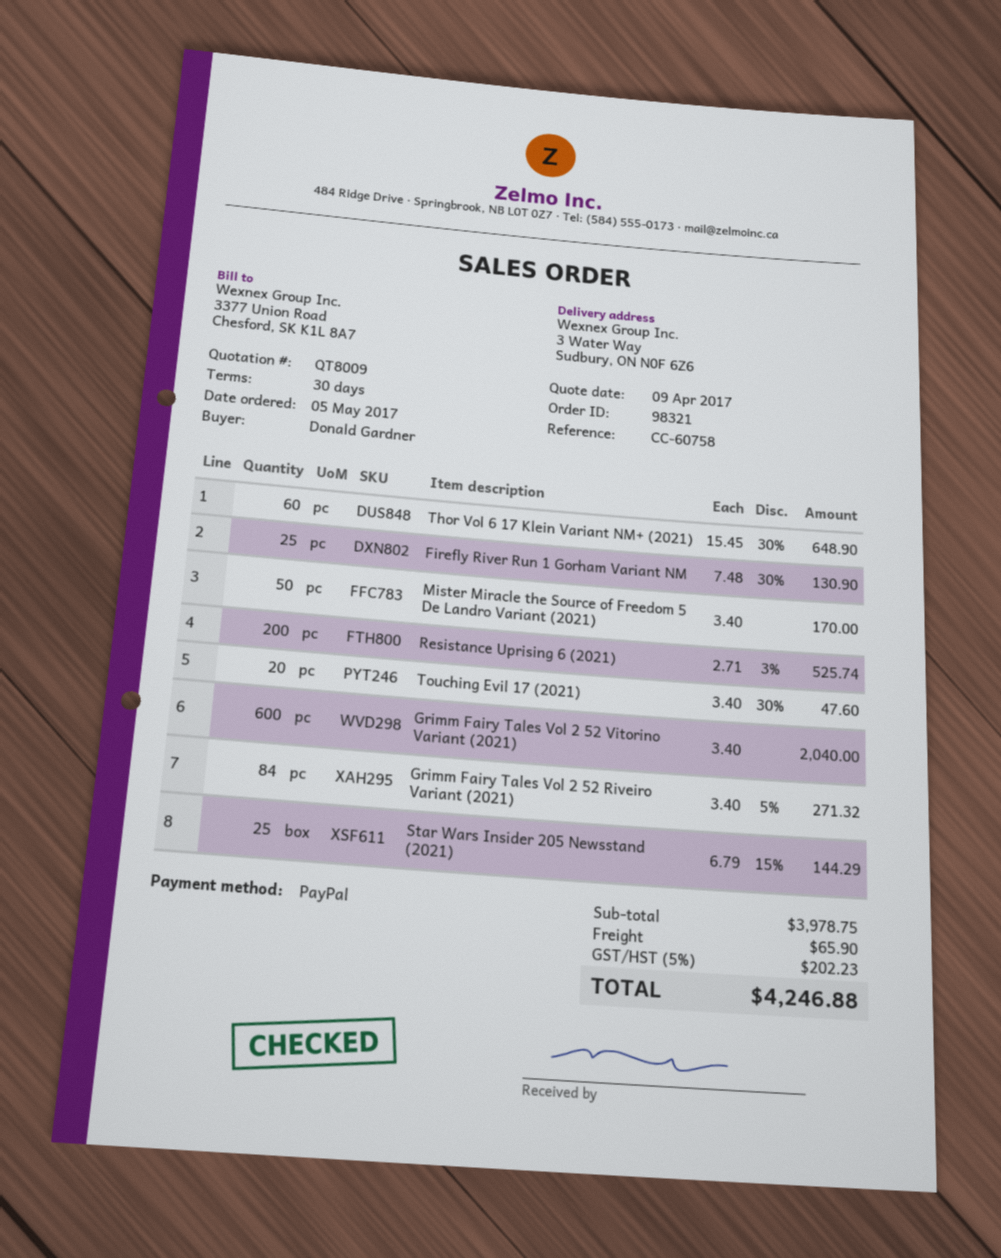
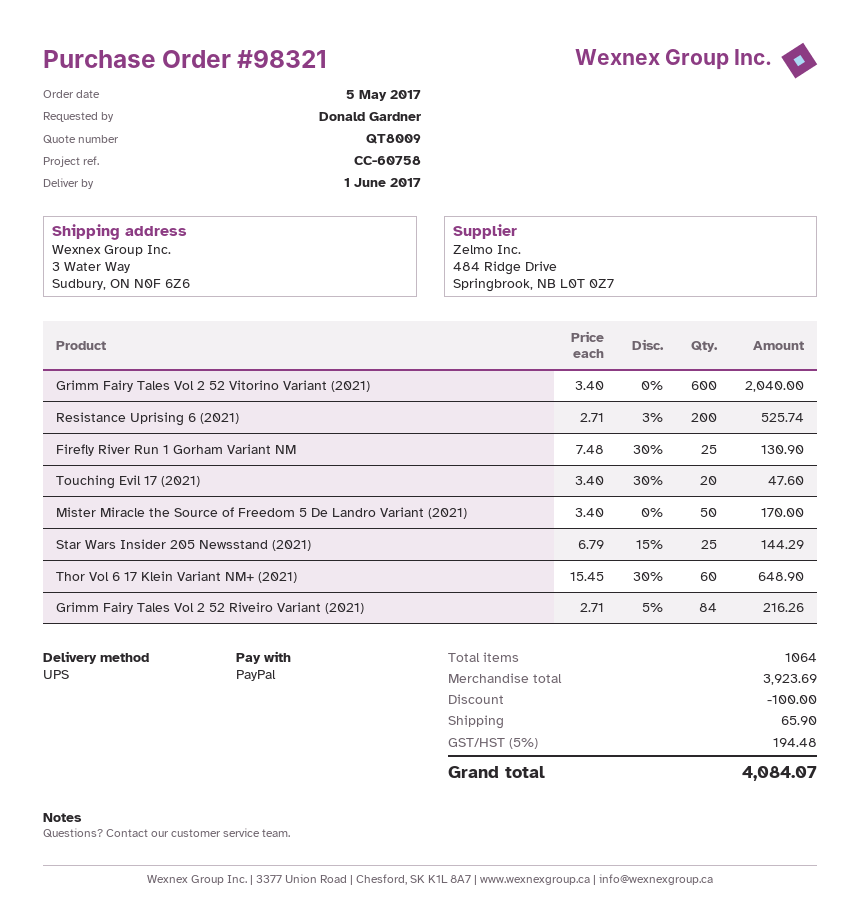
Grimm Fairy Tales Vol 2 52 Riveiro Variant (2021): 84 x 3.40 - 5% = 271.32 -> 84 x 2.71 - 5% = 216.26
subtotal: 3978.75 -> 3923.69
discount: none -> 100.00
tax: 5% = 202.23 -> 5% = 194.48
total: 4246.88 -> 4084.07

